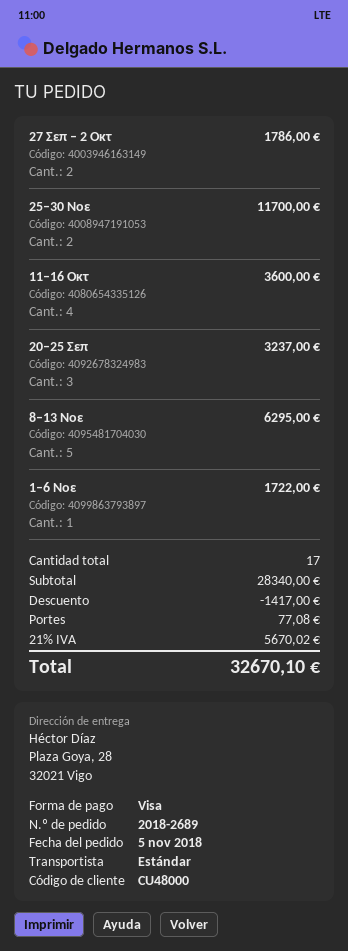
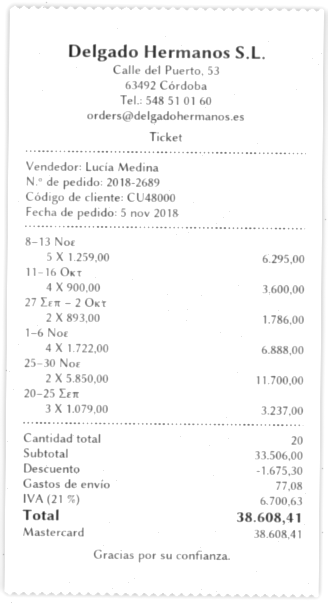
payment method: Visa -> Mastercard
1–6 Νοε: 1 for 1722.00 -> 4 for 6888.00
total quantity: 17 -> 20
subtotal: 28340.00 -> 33506.00
discount: 1417.00 -> 1675.30
tax: 21% = 5670.02 -> 21% = 6700.63
total: 32670.10 -> 38608.41

